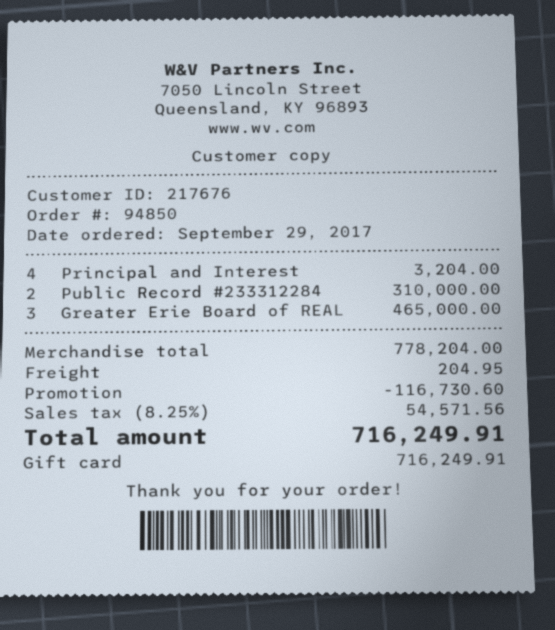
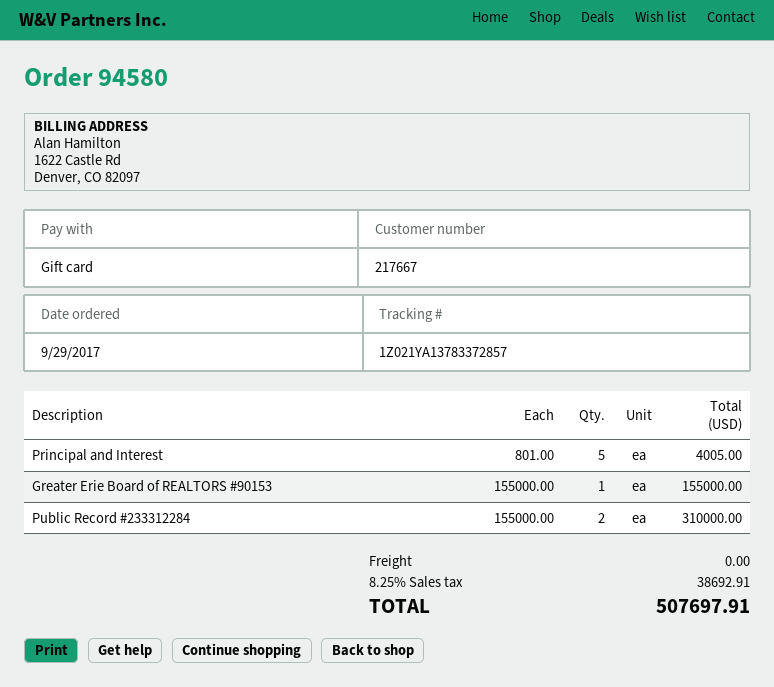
order number: 94850 -> 94580
customer number: 217676 -> 217667
Principal and Interest: 4 for 3204.00 -> 5 for 4005.00
Greater Erie Board of REAL: 3 for 465000.00 -> 1 for 155000.00
discount: 116730.60 -> none
shipping: 204.95 -> 0.00
tax: 8.25% = 54571.56 -> 8.25% = 38692.91
total: 716249.91 -> 507697.91

